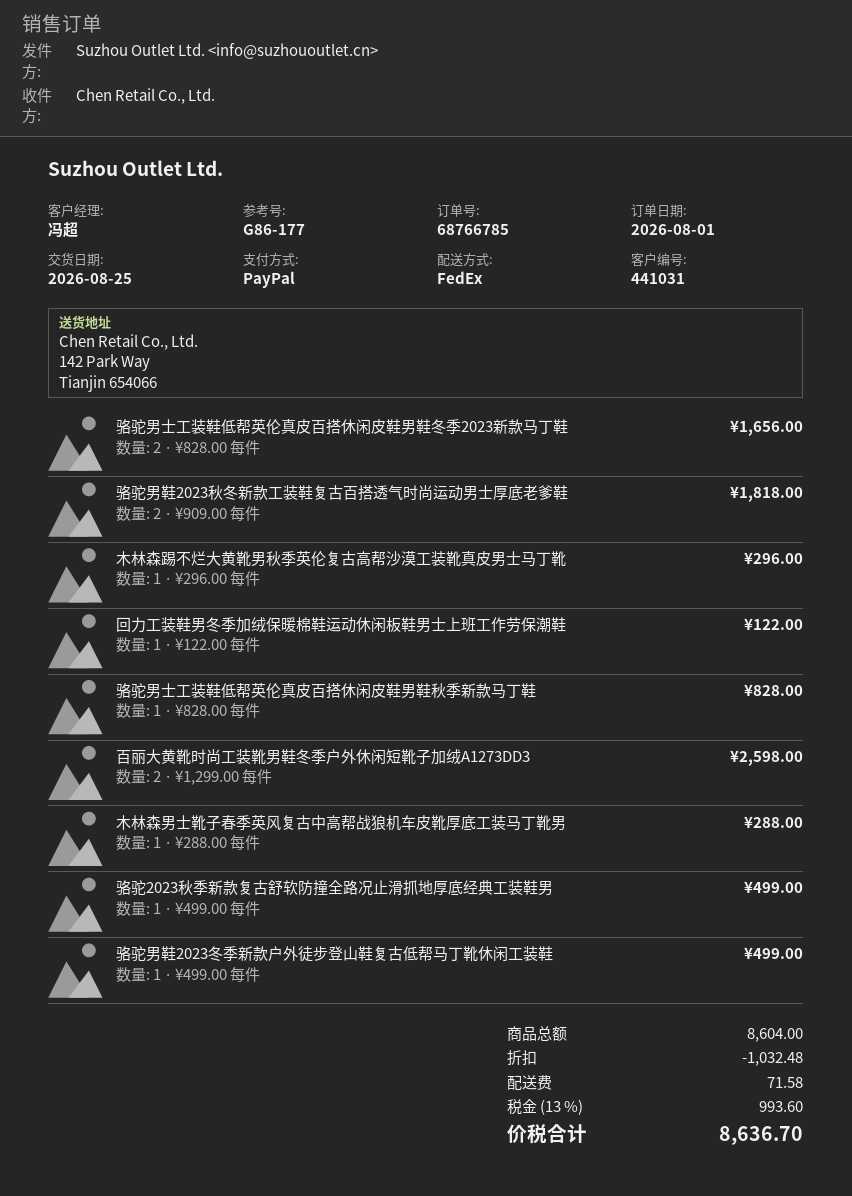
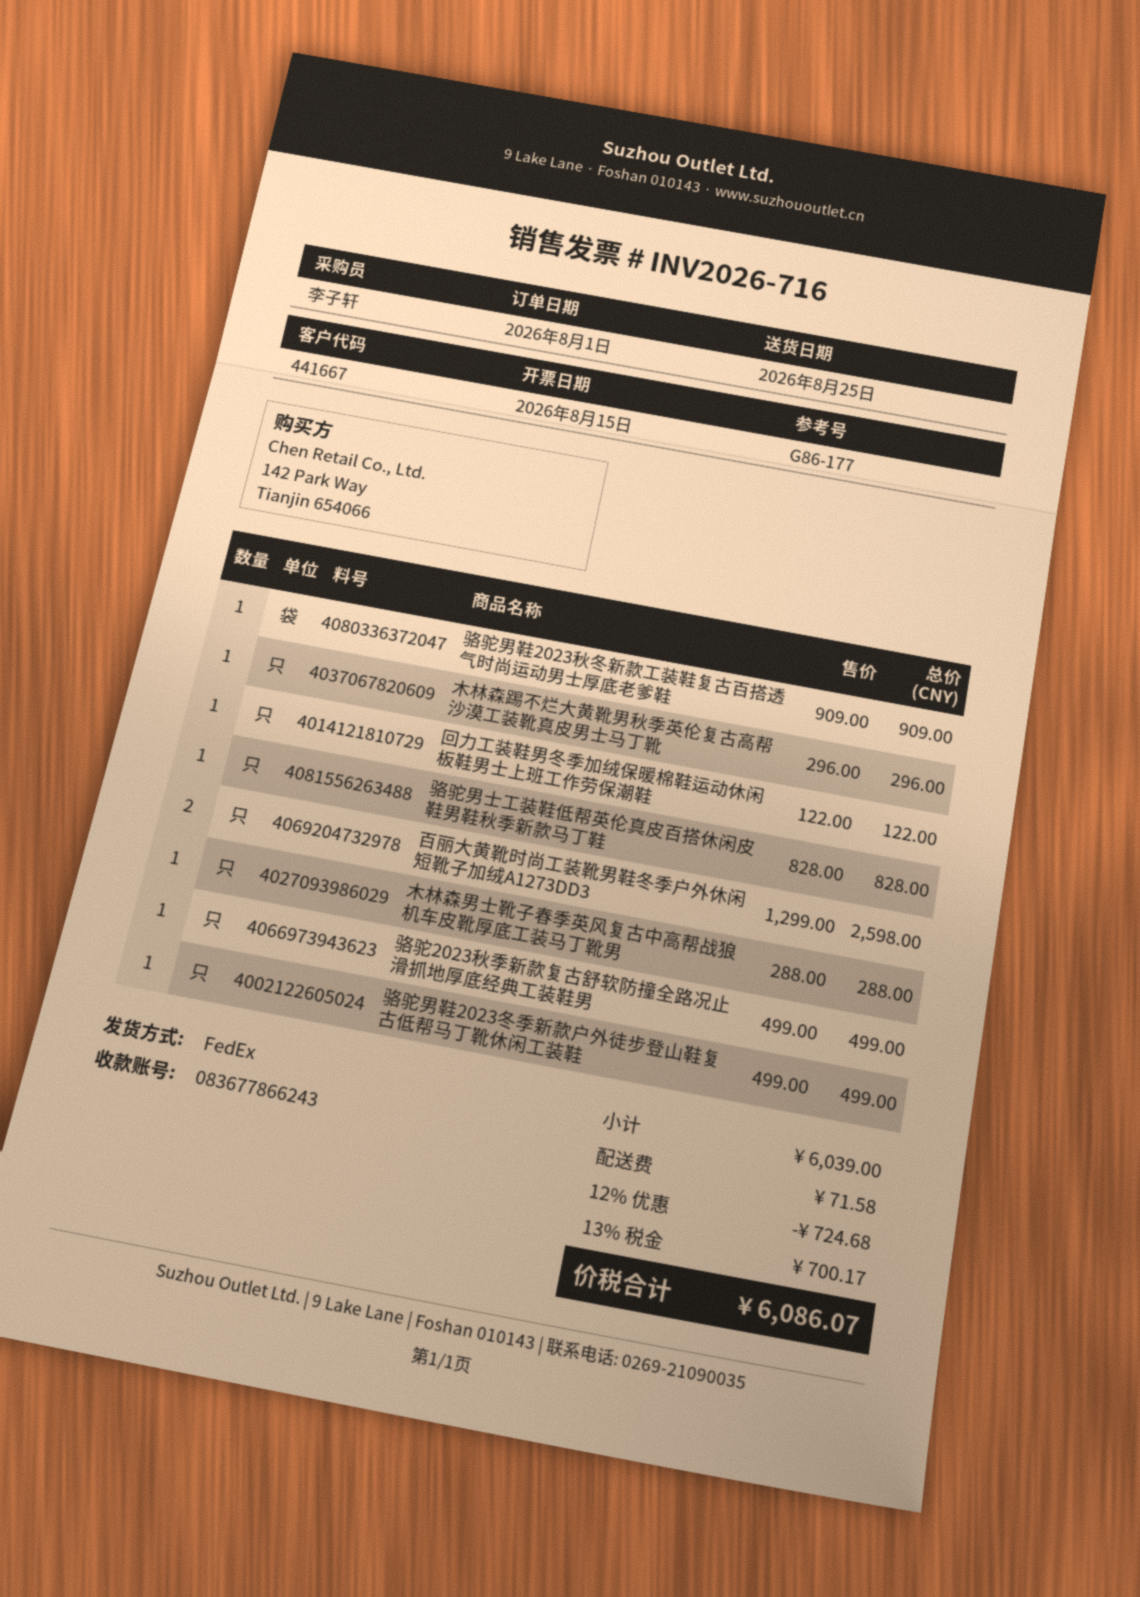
customer number: 441031 -> 441667
骆驼男士工装鞋低帮英伦真皮百搭休闲皮鞋男鞋冬季2023新款马丁鞋: 2 x 828.00 = 1656.00 -> none
骆驼男鞋2023秋冬新款工装鞋复古百搭透气时尚运动男士厚底老爹鞋: 2 x 909.00 = 1818.00 -> 1 x 909.00 = 909.00
subtotal: 8604.00 -> 6039.00
discount: 1032.48 -> 724.68
tax: 13% = 993.60 -> 13% = 700.17
total: 8636.70 -> 6086.07

